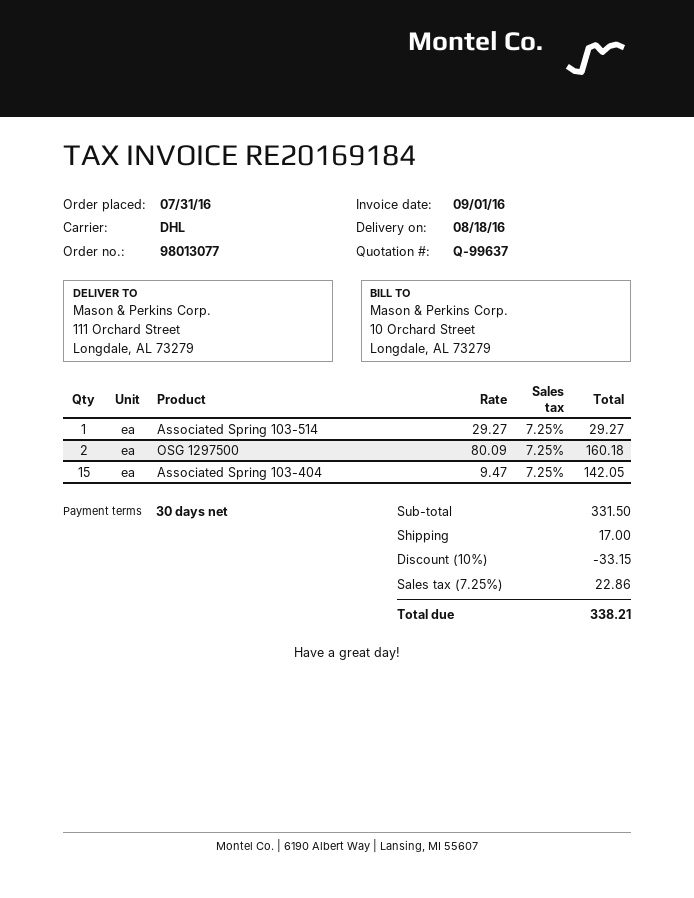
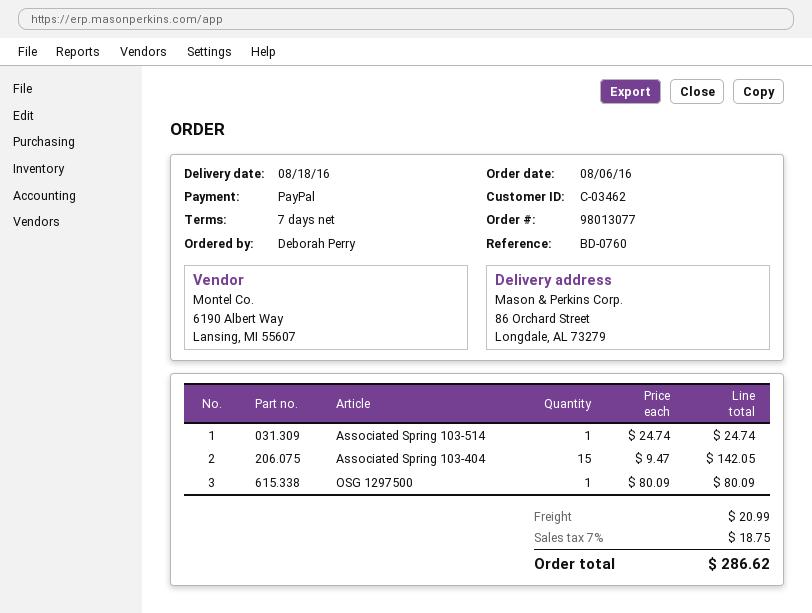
order date: 2016-07-31 -> 2016-08-06
payment terms: 30 days -> 7 days
ship to: 111 Orchard Street, Longdale, AL 73279 -> 86 Orchard Street, Longdale, AL 73279
Associated Spring 103-514: 1 x 29.27 = 29.27 -> 1 x 24.74 = 24.74
OSG 1297500: 2 x 80.09 = 160.18 -> 1 x 80.09 = 80.09
discount: 10% = 33.15 -> none
shipping: 17.00 -> 20.99
tax: 7.25% = 22.86 -> 7% = 18.75
total: 338.21 -> 286.62

